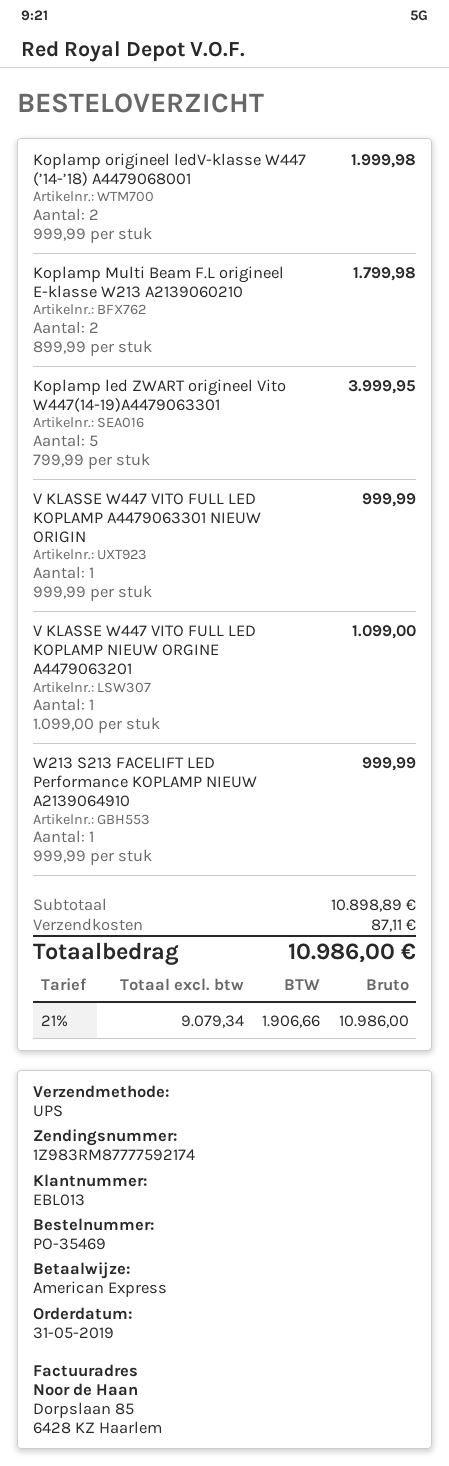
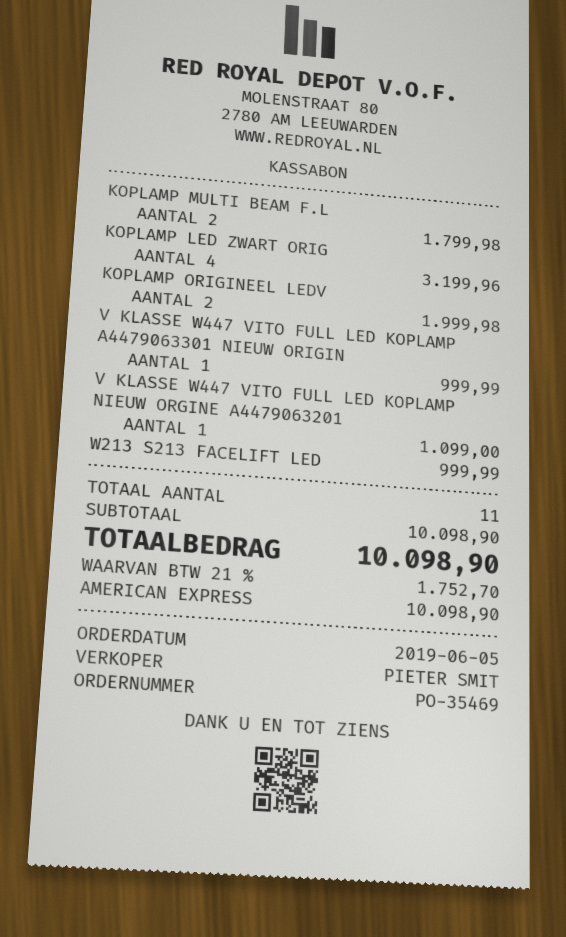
order date: 2019-05-31 -> 2019-06-05
Koplamp led ZWART origineel Vito W447(14-19)A4479063301: 5 for 3999.95 -> 4 for 3199.96
subtotal: 10898.89 -> 10098.90
shipping: 87.11 -> none
tax: 21% = 1906.66 -> 21% = 1752.70
total: 10986.00 -> 10098.90

